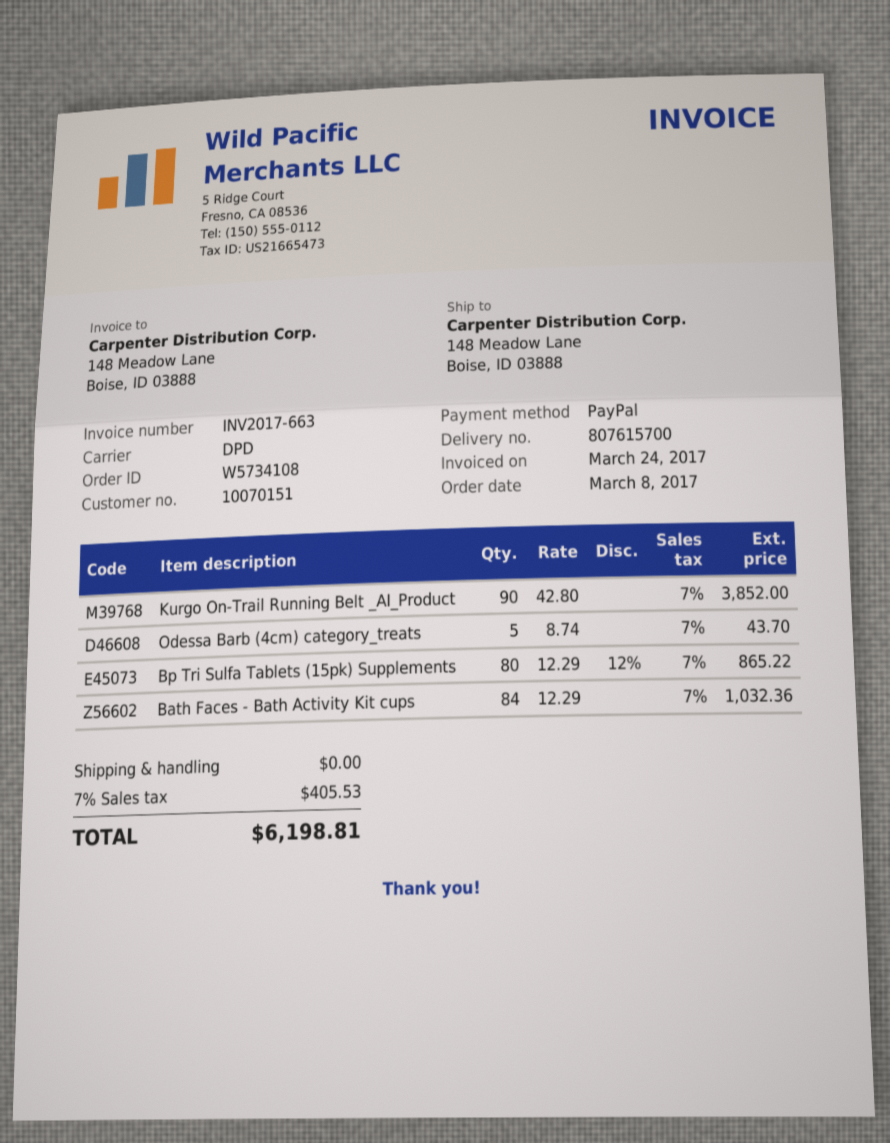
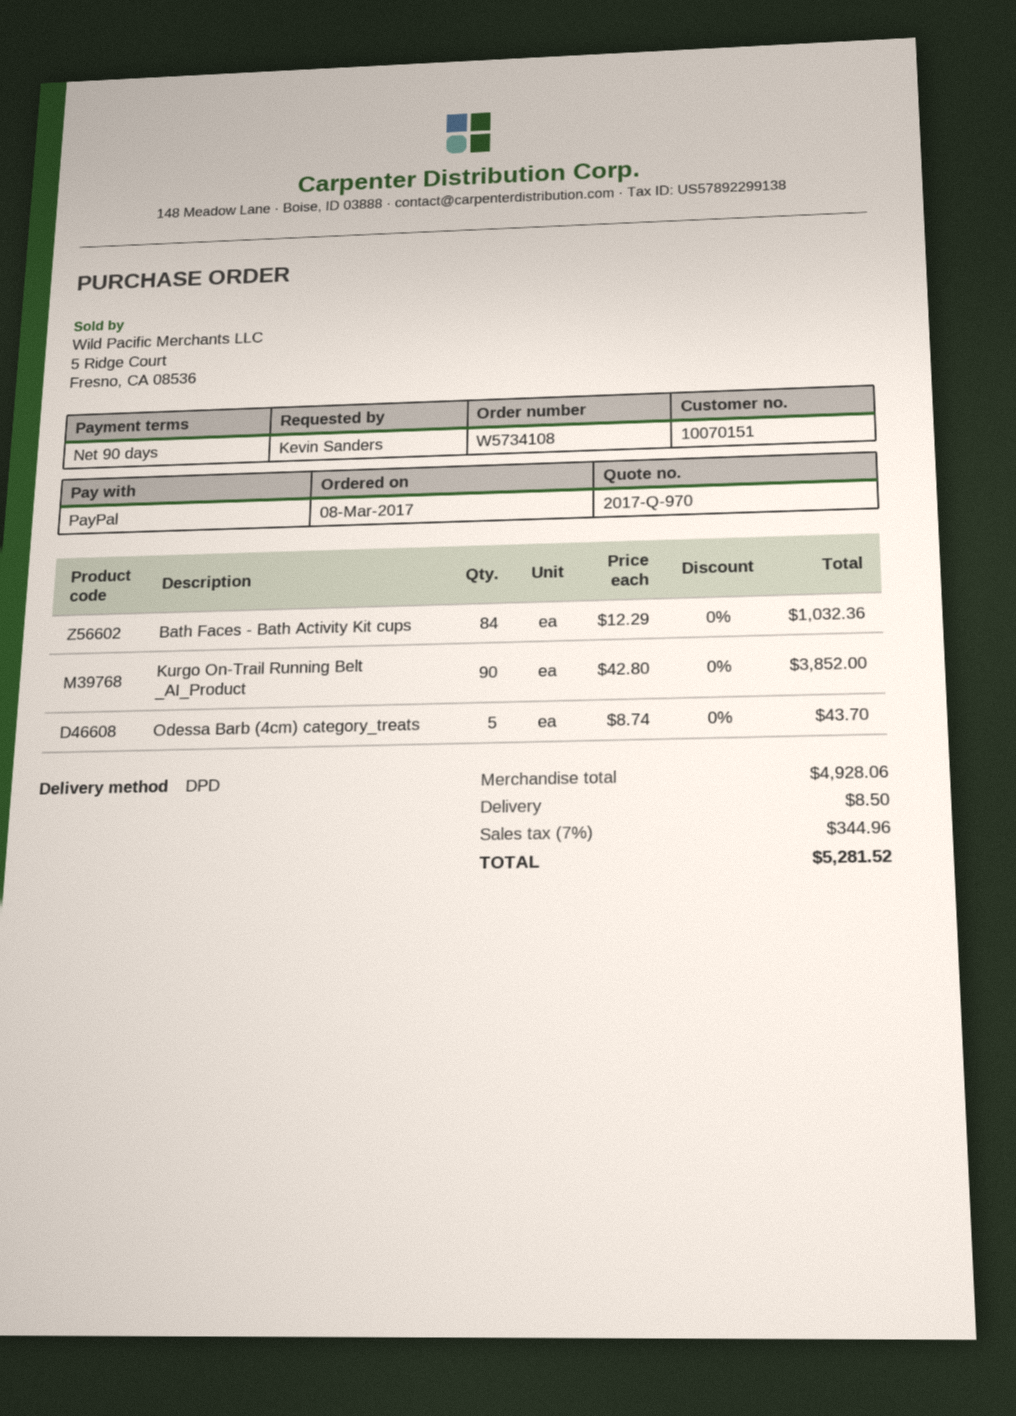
Bp Tri Sulfa Tablets (15pk) Supplements: 80 x 12.29 - 12% = 865.22 -> none
shipping: 0.00 -> 8.50
tax: 7% = 405.53 -> 7% = 344.96
total: 6198.81 -> 5281.52

